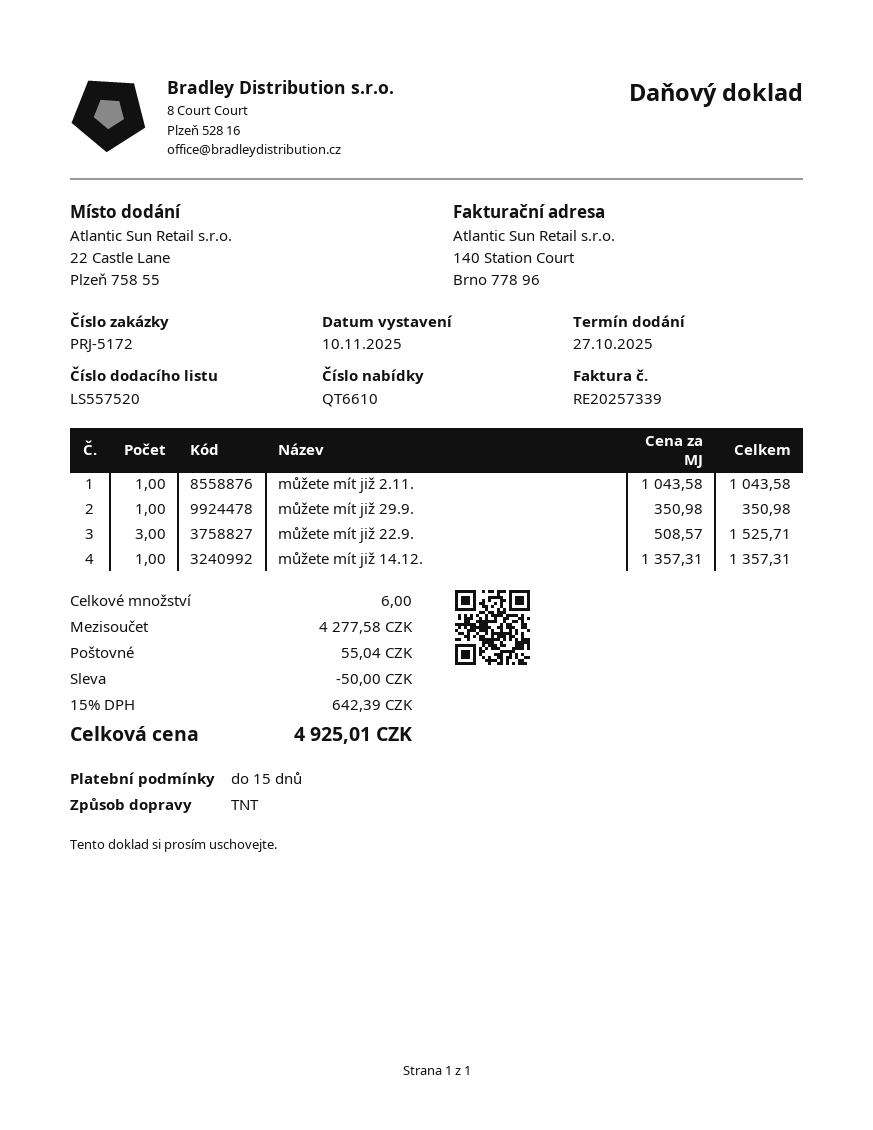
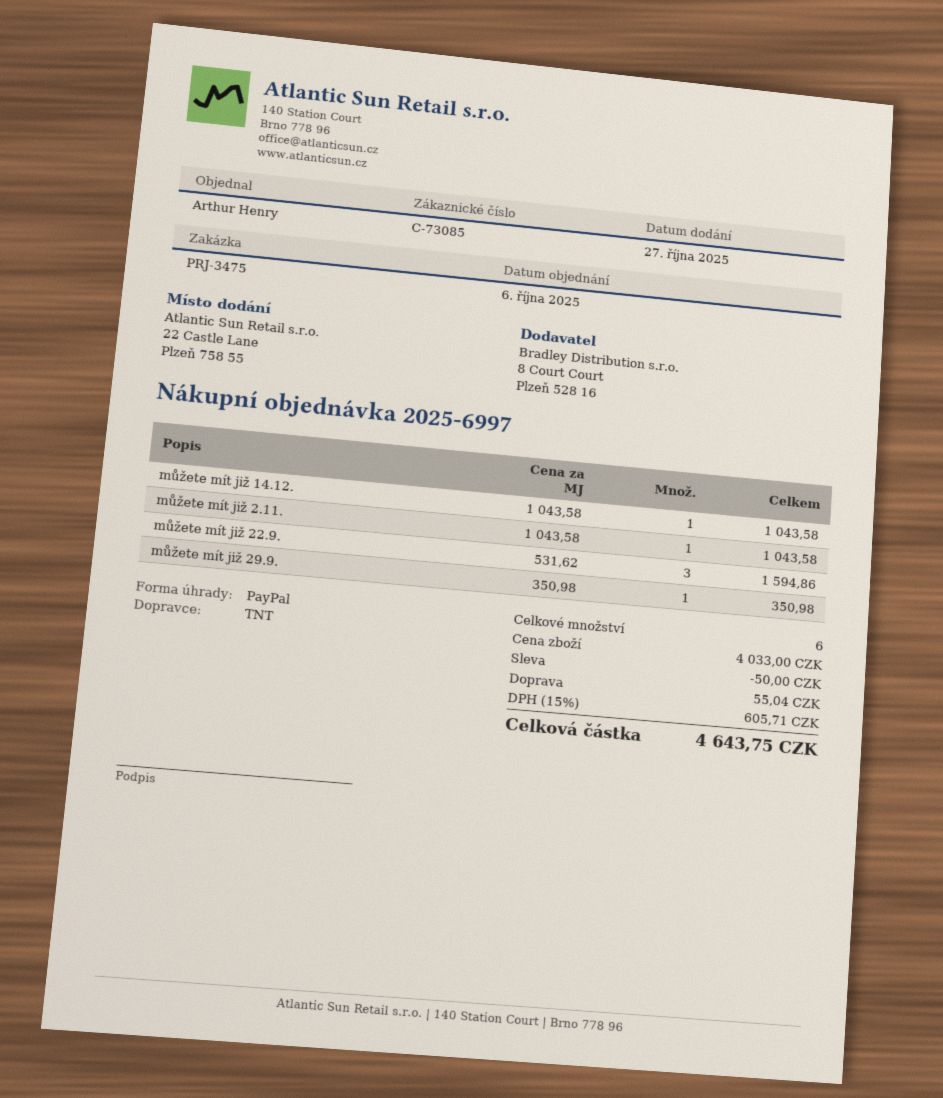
reference: PRJ-5172 -> PRJ-3475
můžete mít již 22.9.: 3 x 508.57 = 1525.71 -> 3 x 531.62 = 1594.86
můžete mít již 14.12.: 1 x 1357.31 = 1357.31 -> 1 x 1043.58 = 1043.58
subtotal: 4277.58 -> 4033.00
tax: 15% = 642.39 -> 15% = 605.71
total: 4925.01 -> 4643.75

